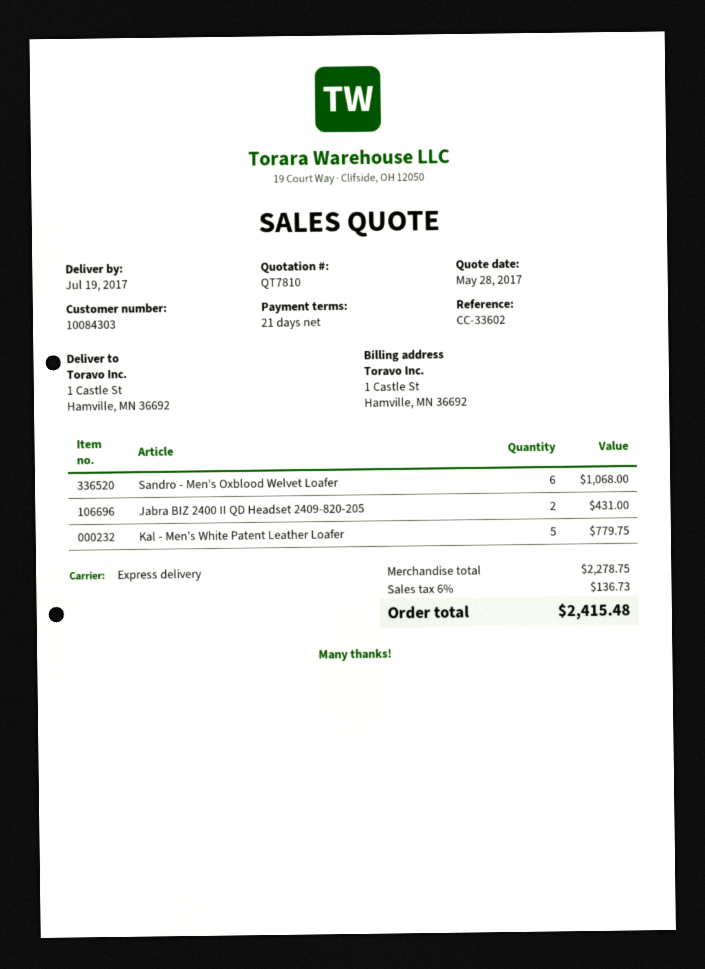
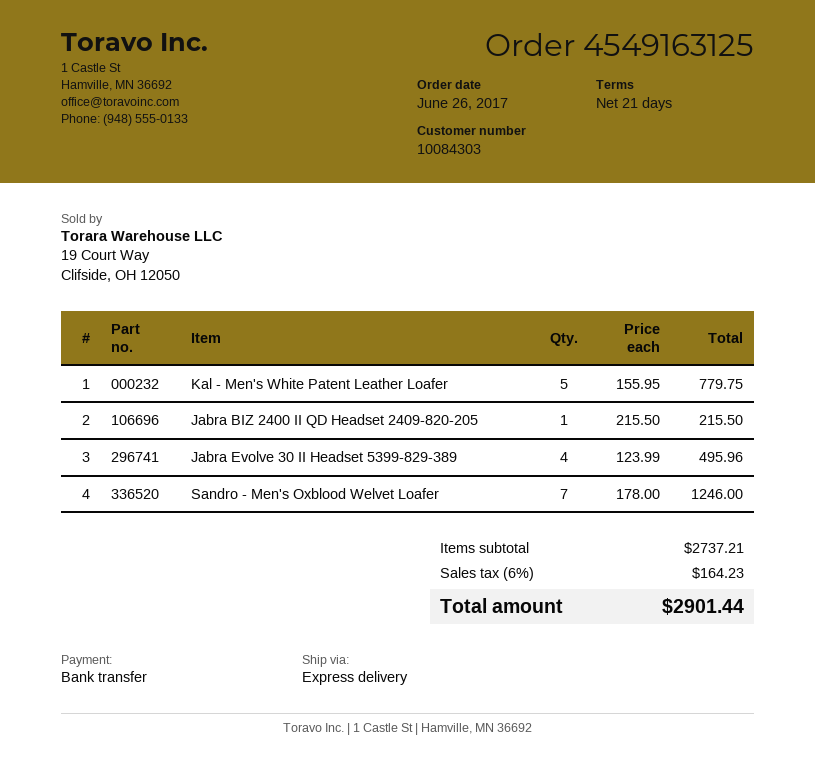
Sandro - Men's Oxblood Welvet Loafer: 6 for 1068.00 -> 7 for 1246.00
Jabra BIZ 2400 II QD Headset 2409-820-205: 2 for 431.00 -> 1 for 215.50
Jabra Evolve 30 II Headset 5399-829-389: none -> 4 for 495.96
subtotal: 2278.75 -> 2737.21
tax: 6% = 136.73 -> 6% = 164.23
total: 2415.48 -> 2901.44

